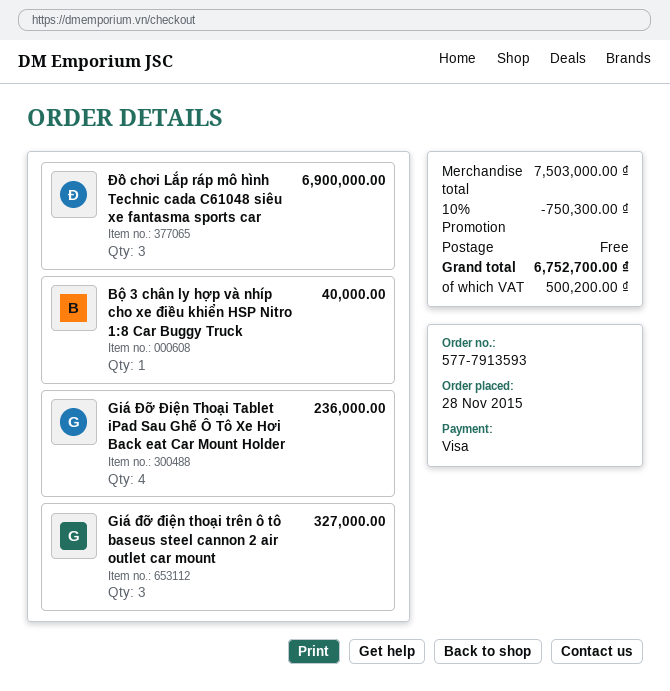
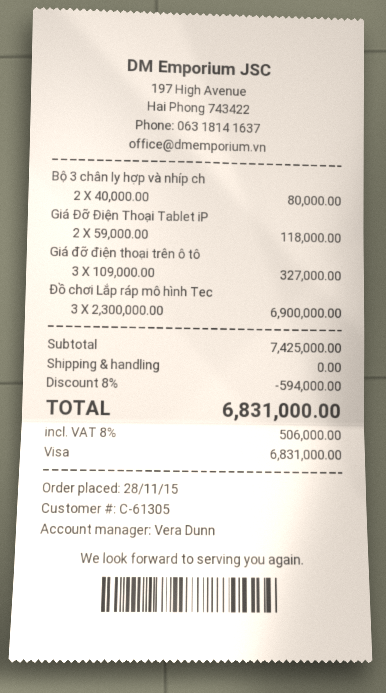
Bộ 3 chân ly hợp và nhíp cho xe điều khiển HSP Nitro 1:8 Car Buggy Truck: 1 for 40000.00 -> 2 for 80000.00
Giá Đỡ Điện Thoại Tablet iPad Sau Ghế Ô Tô Xe Hơi Back eat Car Mount Holder: 4 for 236000.00 -> 2 for 118000.00
subtotal: 7503000.00 -> 7425000.00
discount: 10% = 750300.00 -> 8% = 594000.00
tax: 500200.00 -> 506000.00
total: 6752700.00 -> 6831000.00

